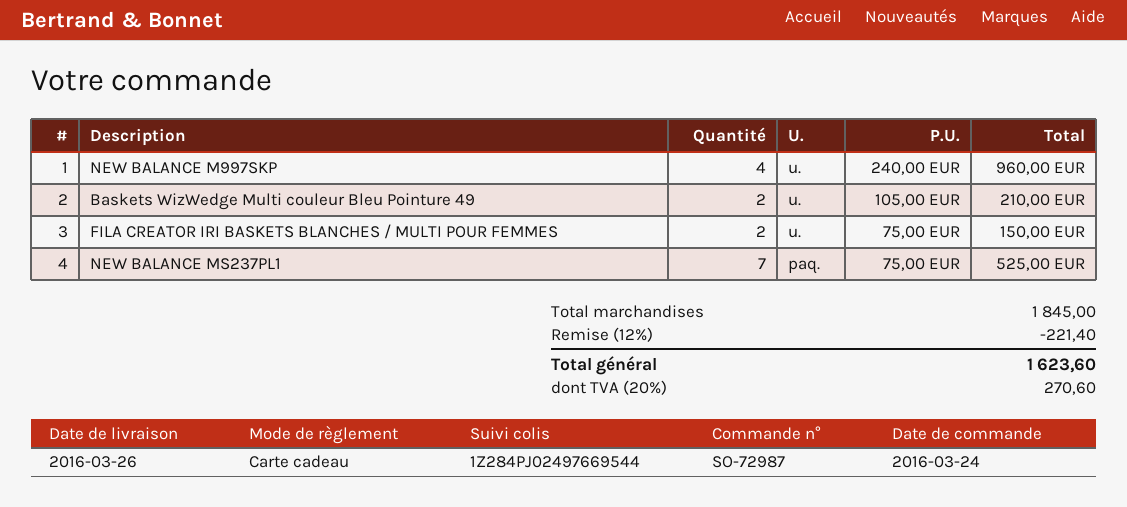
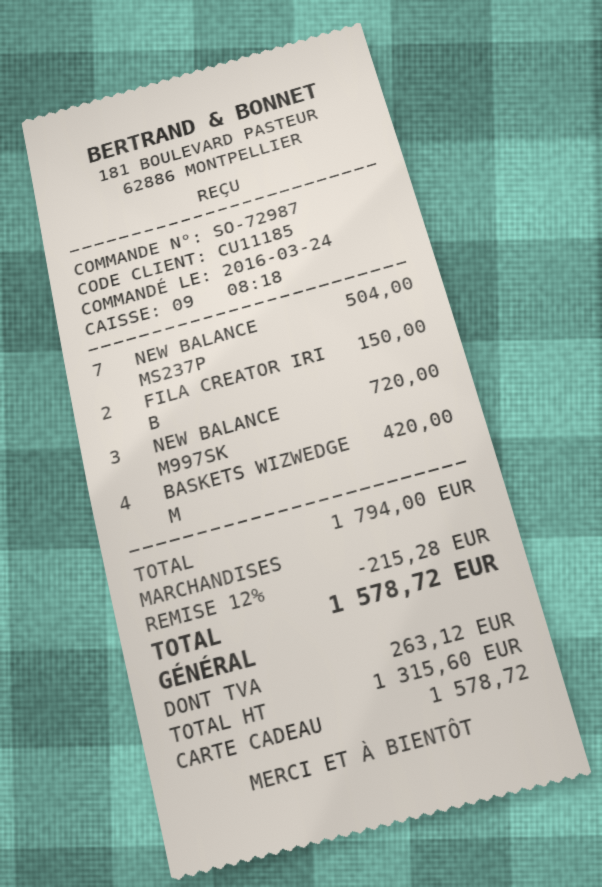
NEW BALANCE M997SKP: 4 for 960.00 -> 3 for 720.00
Baskets WizWedge Multi couleur Bleu Pointure 49: 2 for 210.00 -> 4 for 420.00
NEW BALANCE MS237PL1: 7 for 525.00 -> 7 for 504.00
subtotal: 1845.00 -> 1794.00
discount: 12% = 221.40 -> 12% = 215.28
tax: 270.60 -> 263.12
total: 1623.60 -> 1578.72

